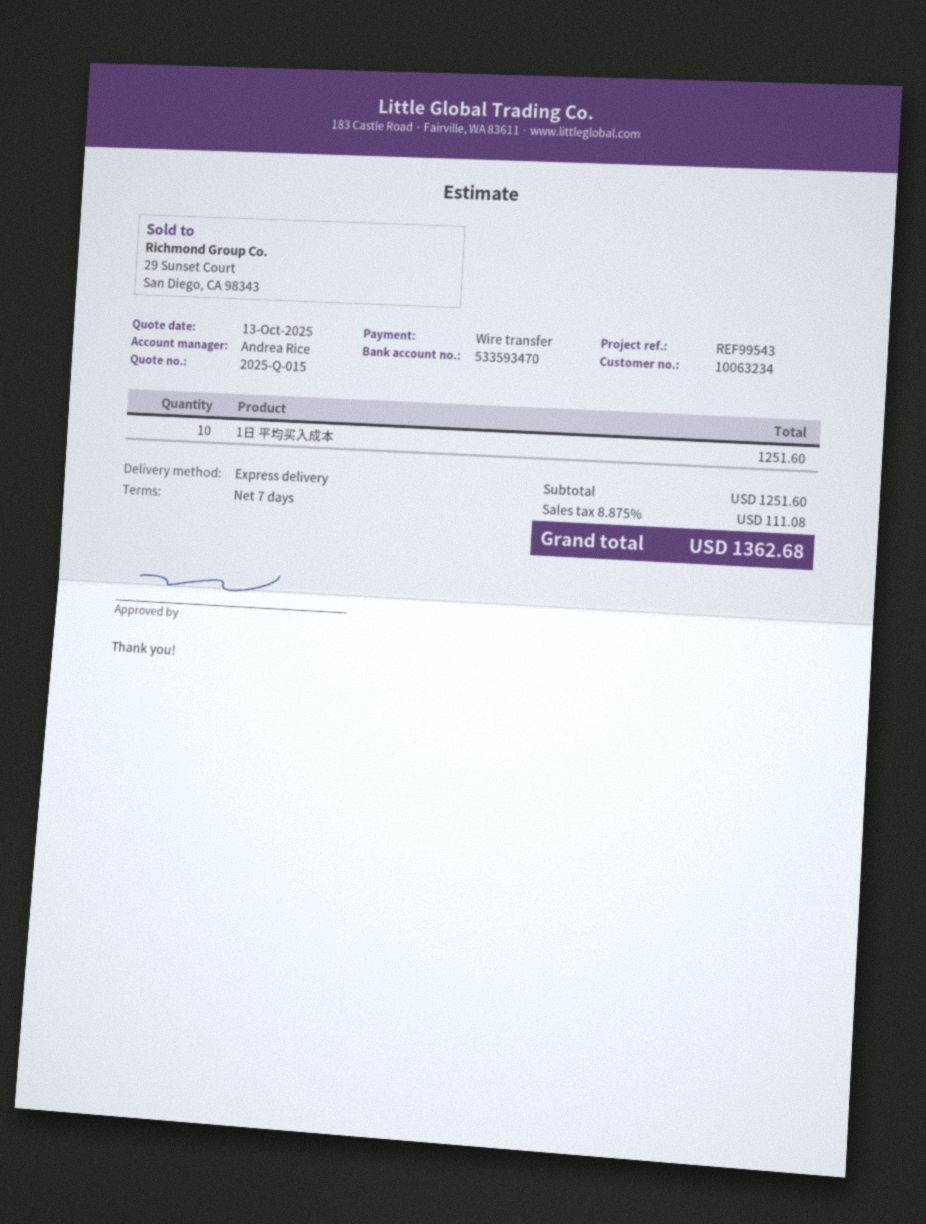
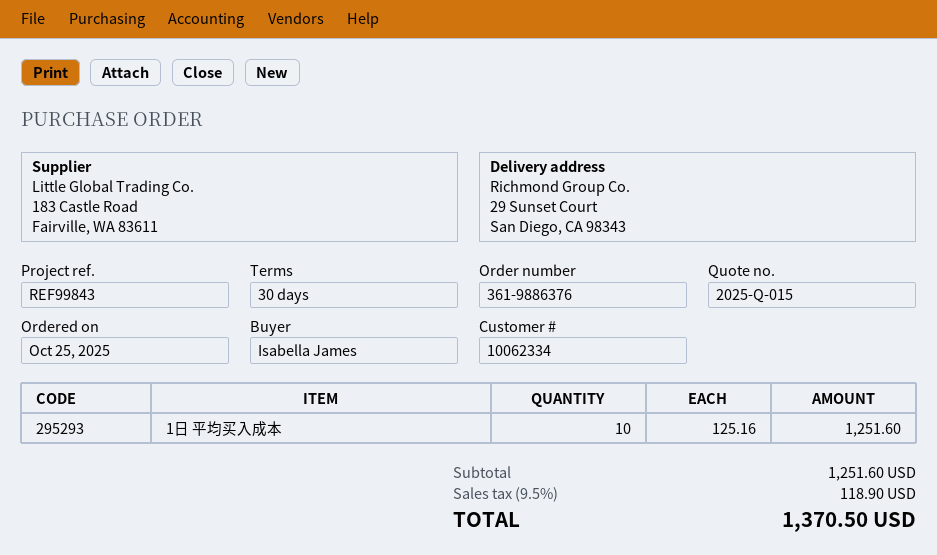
payment terms: 7 days -> 30 days
customer number: 10063234 -> 10062334
reference: REF99543 -> REF99843
tax: 8.875% = 111.08 -> 9.5% = 118.90
total: 1362.68 -> 1370.50

